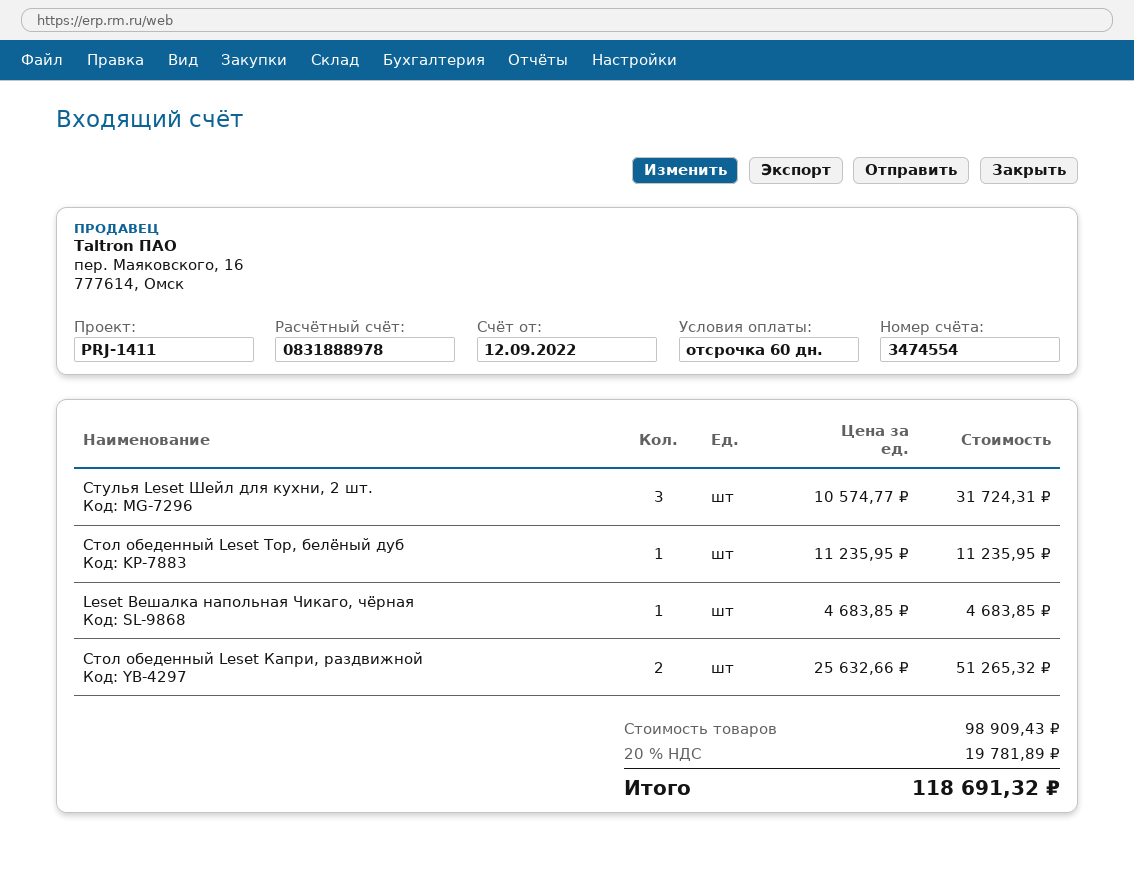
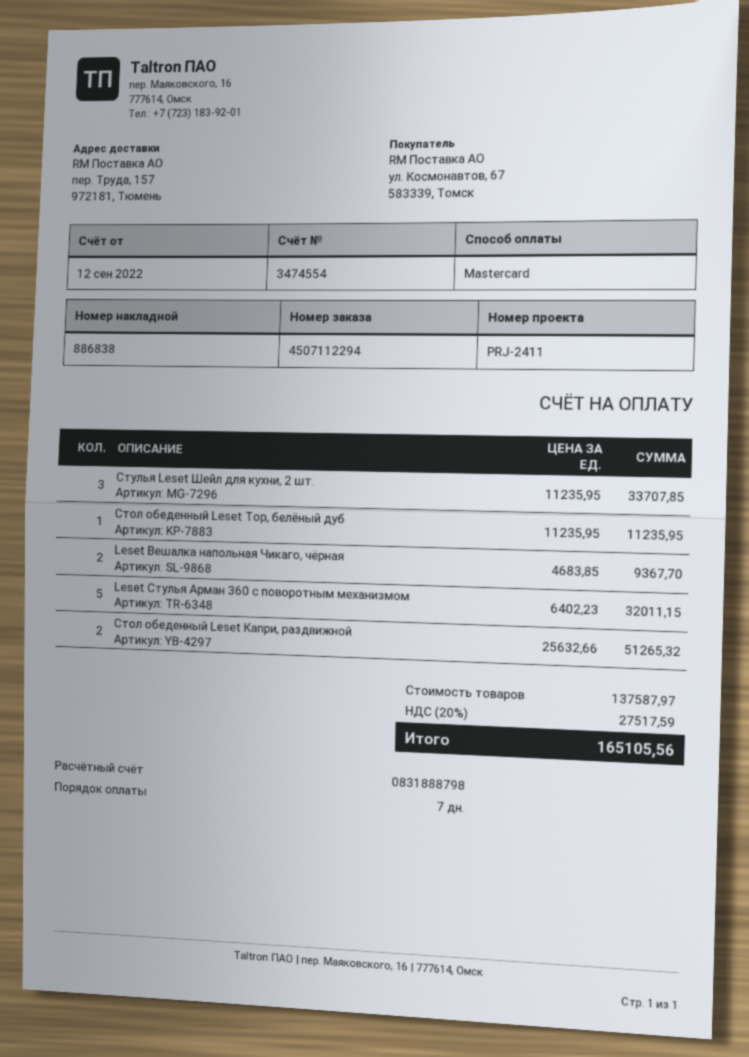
payment terms: 60 days -> 7 days
reference: PRJ-1411 -> PRJ-2411
bank account: 0831888978 -> 0831888798
Стулья Leset Шейл для кухни, 2 шт.: 3 x 10574.77 = 31724.31 -> 3 x 11235.95 = 33707.85
Leset Вешалка напольная Чикаго, чёрная: 1 x 4683.85 = 4683.85 -> 2 x 4683.85 = 9367.70
Leset Стулья Арман 360 с поворотным механизмом: none -> 5 x 6402.23 = 32011.15
subtotal: 98909.43 -> 137587.97
tax: 20% = 19781.89 -> 20% = 27517.59
total: 118691.32 -> 165105.56

